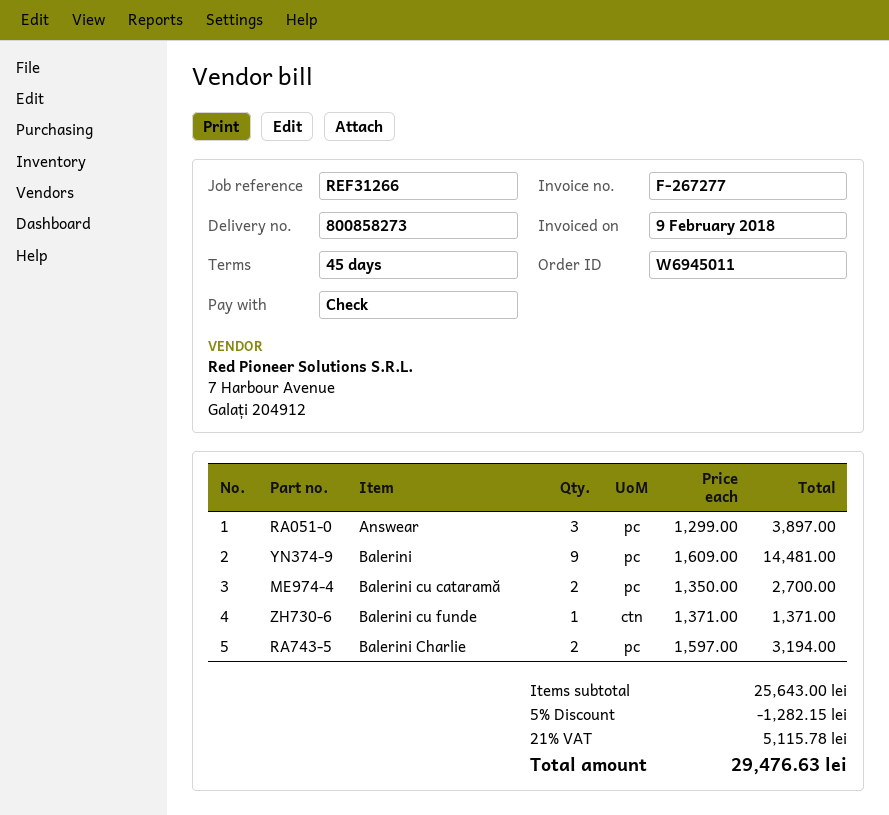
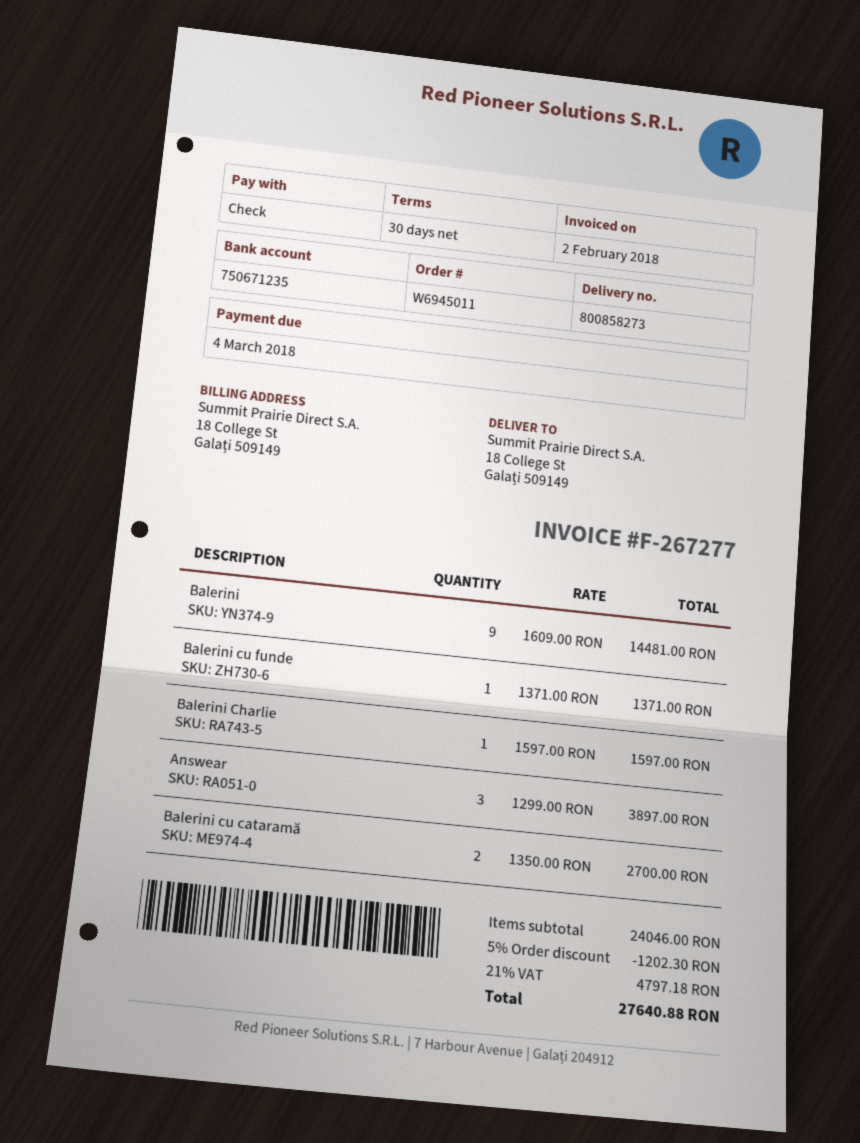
invoice date: 2018-02-09 -> 2018-02-02
payment terms: 45 days -> 30 days
Balerini Charlie: 2 x 1597.00 = 3194.00 -> 1 x 1597.00 = 1597.00
subtotal: 25643.00 -> 24046.00
discount: 5% = 1282.15 -> 5% = 1202.30
tax: 21% = 5115.78 -> 21% = 4797.18
total: 29476.63 -> 27640.88

